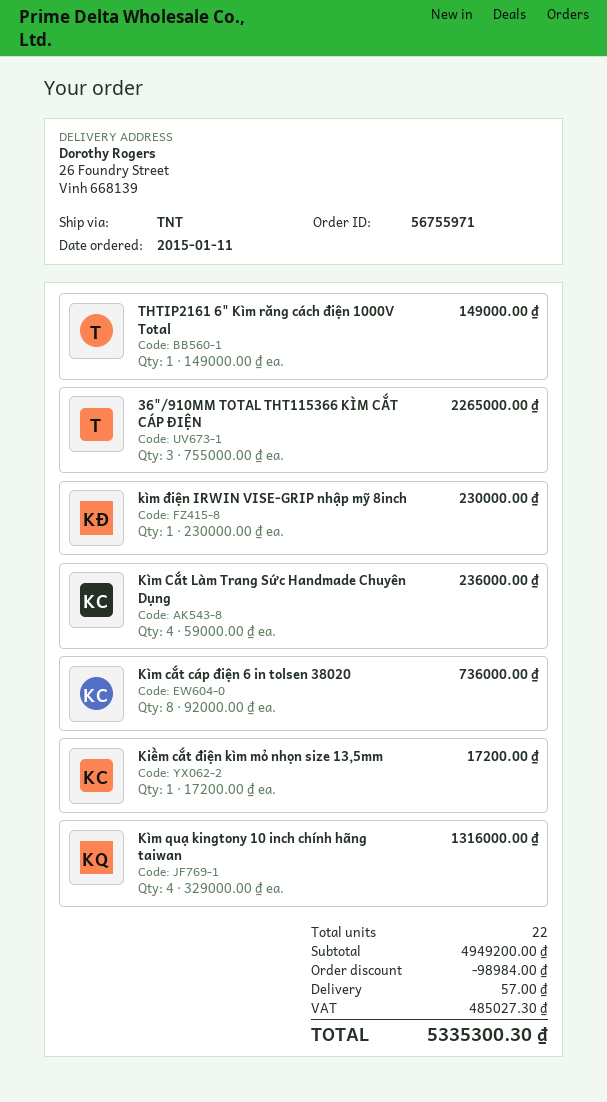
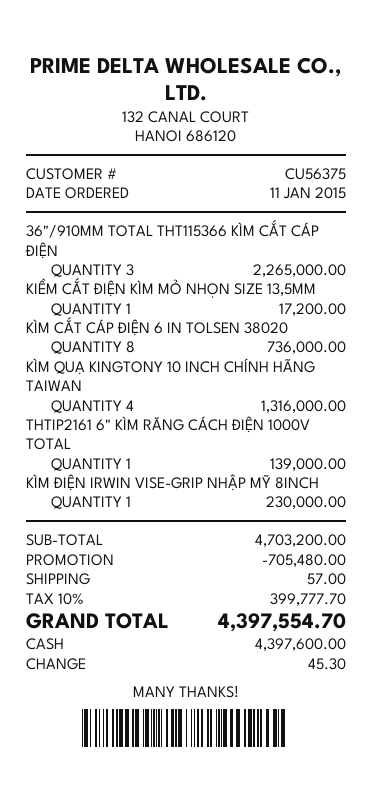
THTIP2161 6" Kìm răng cách điện 1000V Total: 1 for 149000.00 -> 1 for 139000.00
Kìm Cắt Làm Trang Sức Handmade Chuyên Dụng: 4 for 236000.00 -> none
subtotal: 4949200.00 -> 4703200.00
discount: 98984.00 -> 705480.00
tax: 485027.30 -> 399777.70
total: 5335300.30 -> 4397554.70

